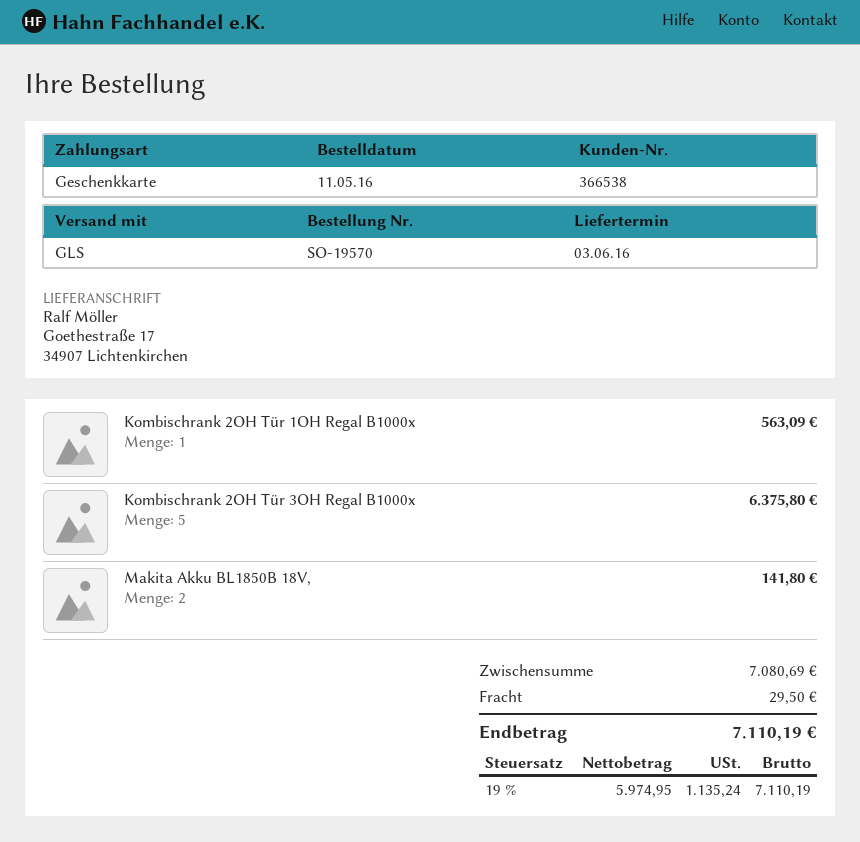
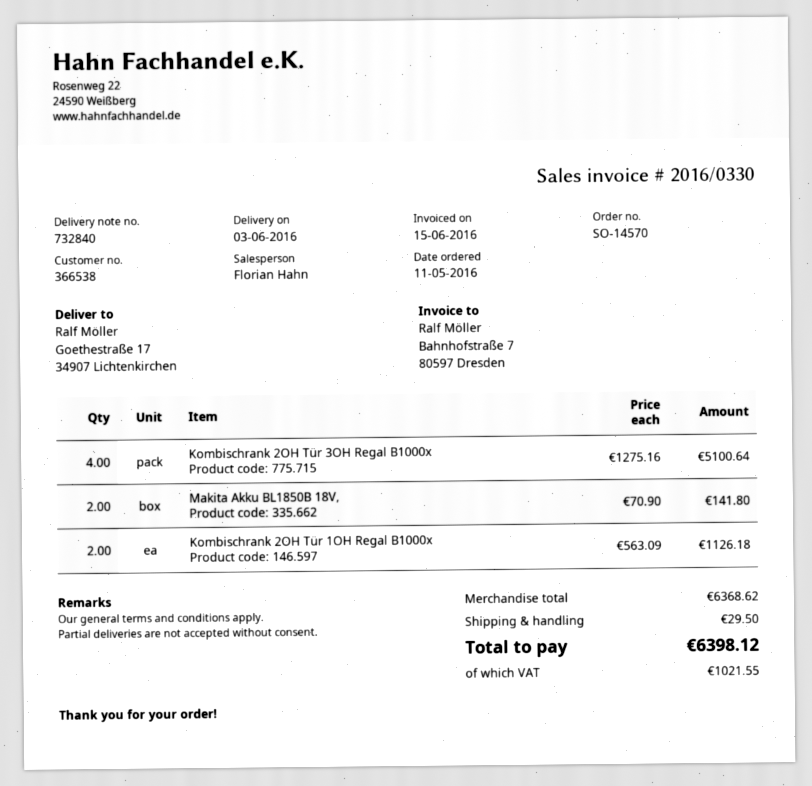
order number: SO-19570 -> SO-14570
Kombischrank 2OH Tür 1OH Regal B1000x: 1 for 563.09 -> 2 for 1126.18
Kombischrank 2OH Tür 3OH Regal B1000x: 5 for 6375.80 -> 4 for 5100.64
subtotal: 7080.69 -> 6368.62
tax: 1135.24 -> 1021.55
total: 7110.19 -> 6398.12

